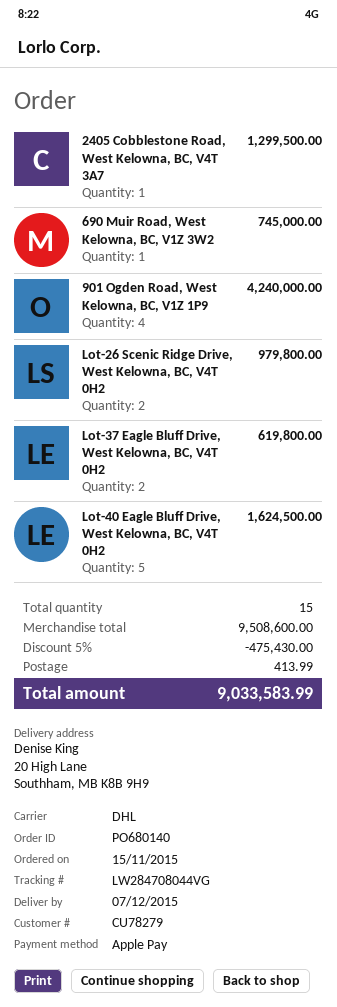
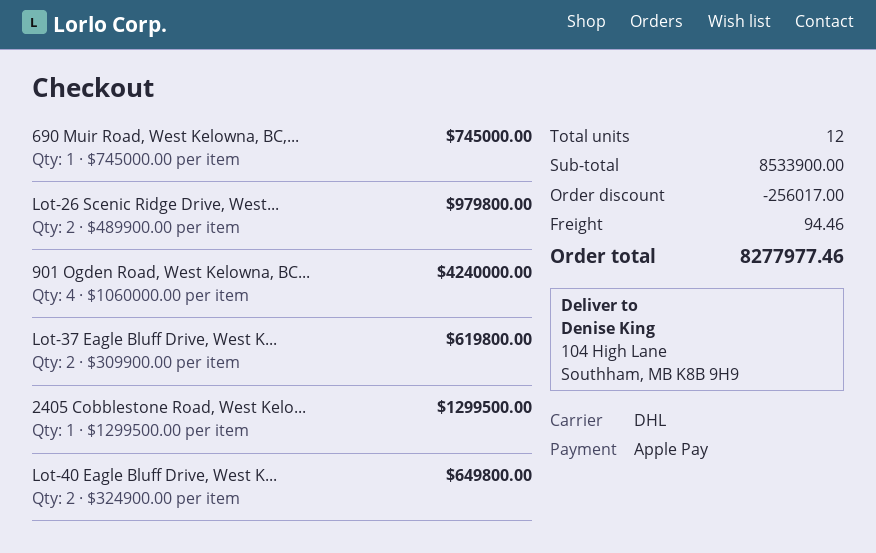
ship to: 20 High Lane, Southham, MB K8B 9H9 -> 104 High Lane, Southham, MB K8B 9H9
Lot-40 Eagle Bluff Drive, West Kelowna, BC, V4T 0H2: 5 for 1624500.00 -> 2 for 649800.00
total quantity: 15 -> 12
subtotal: 9508600.00 -> 8533900.00
discount: 475430.00 -> 256017.00
shipping: 413.99 -> 94.46
total: 9033583.99 -> 8277977.46

